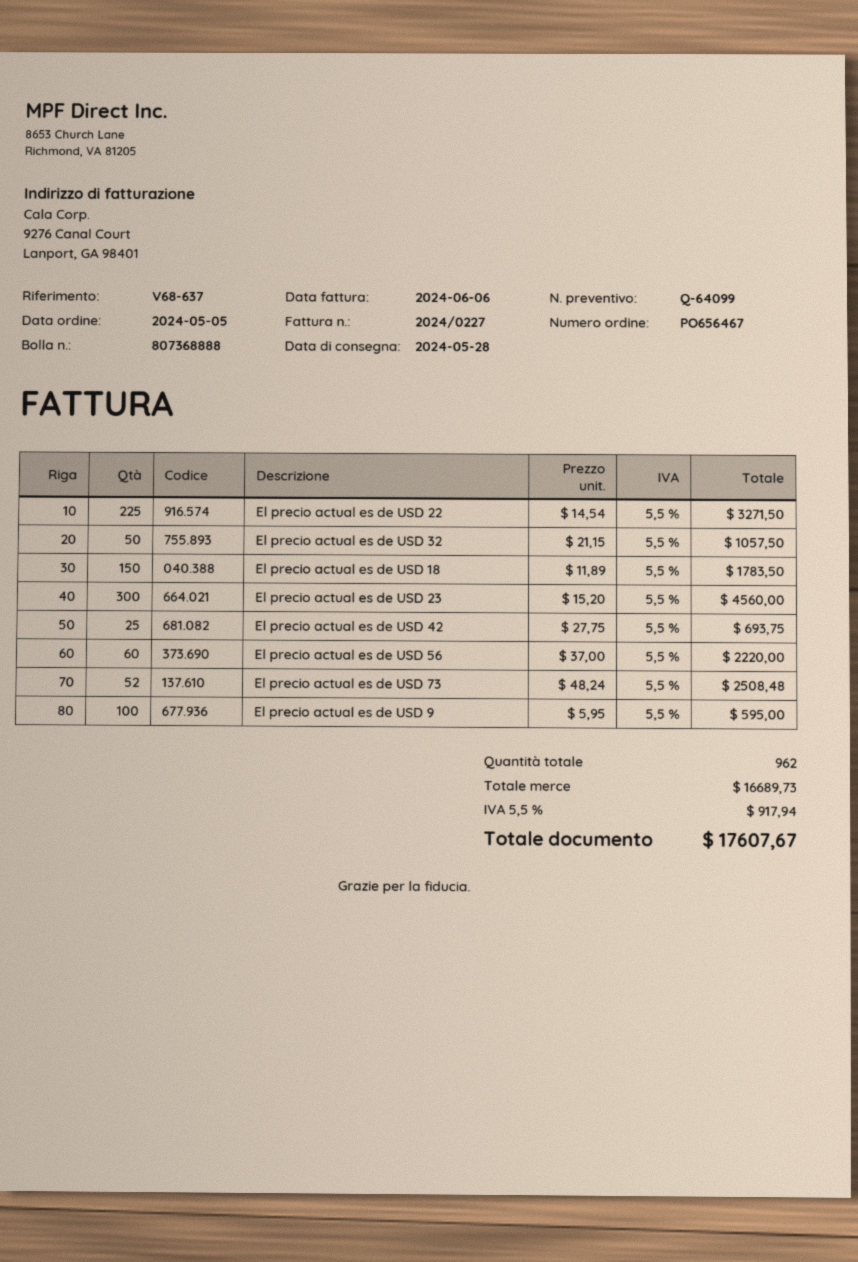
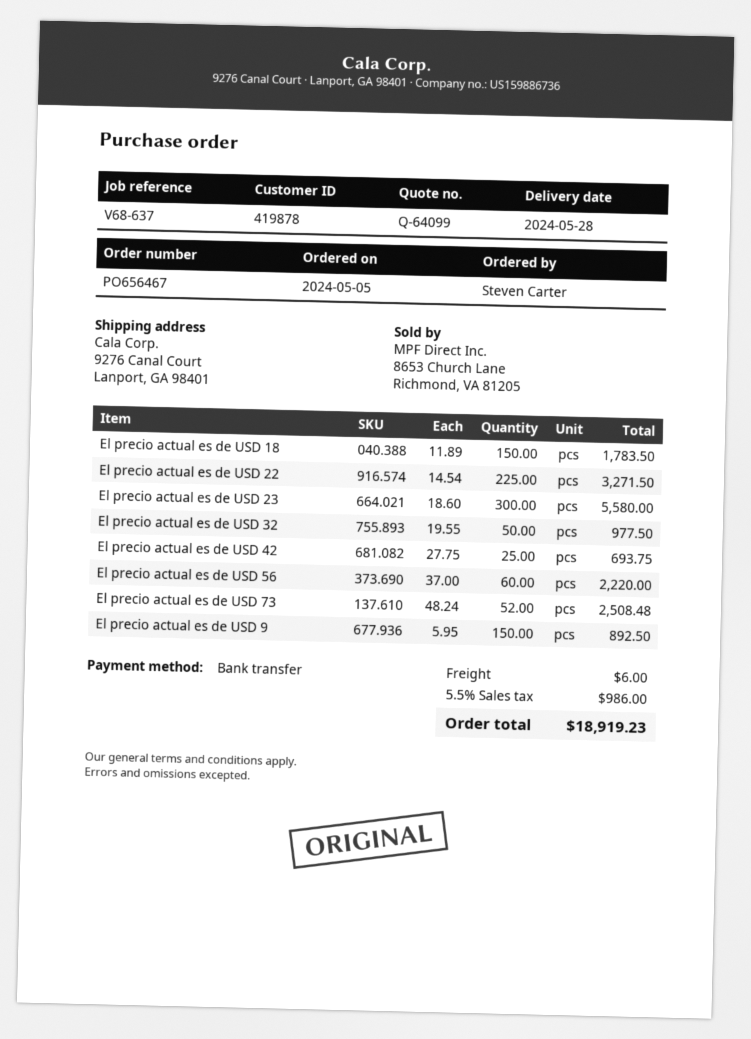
El precio actual es de USD 32: 50 x 21.15 = 1057.50 -> 50 x 19.55 = 977.50
El precio actual es de USD 23: 300 x 15.20 = 4560.00 -> 300 x 18.60 = 5580.00
El precio actual es de USD 9: 100 x 5.95 = 595.00 -> 150 x 5.95 = 892.50
shipping: none -> 6.00
tax: 5.5% = 917.94 -> 5.5% = 986.00
total: 17607.67 -> 18919.23

